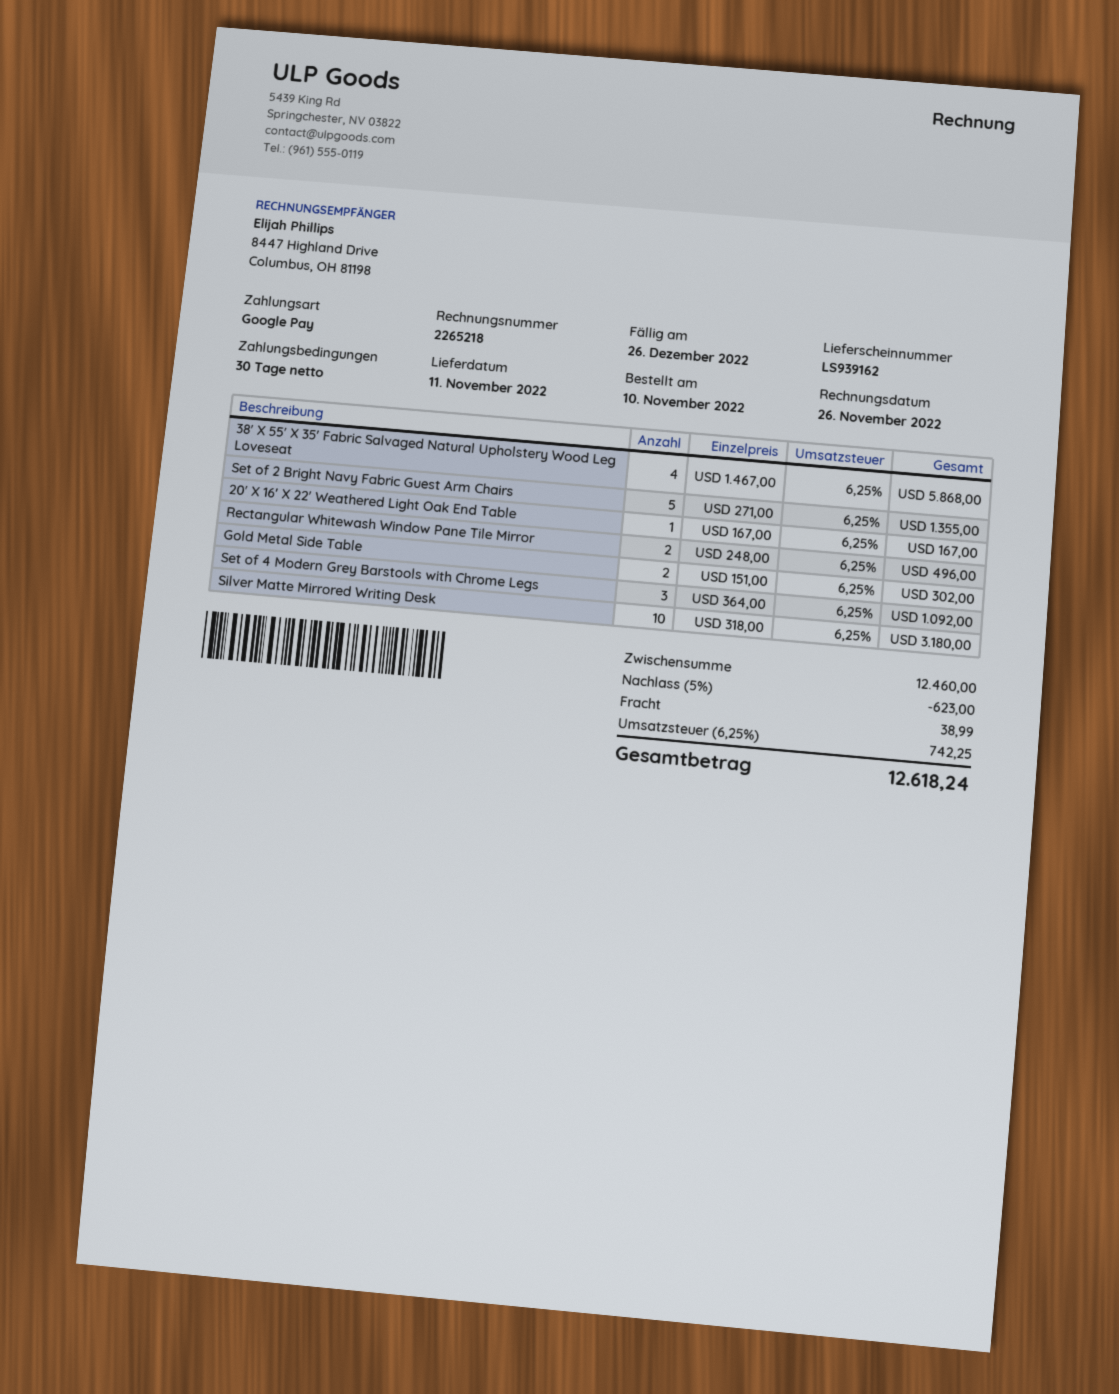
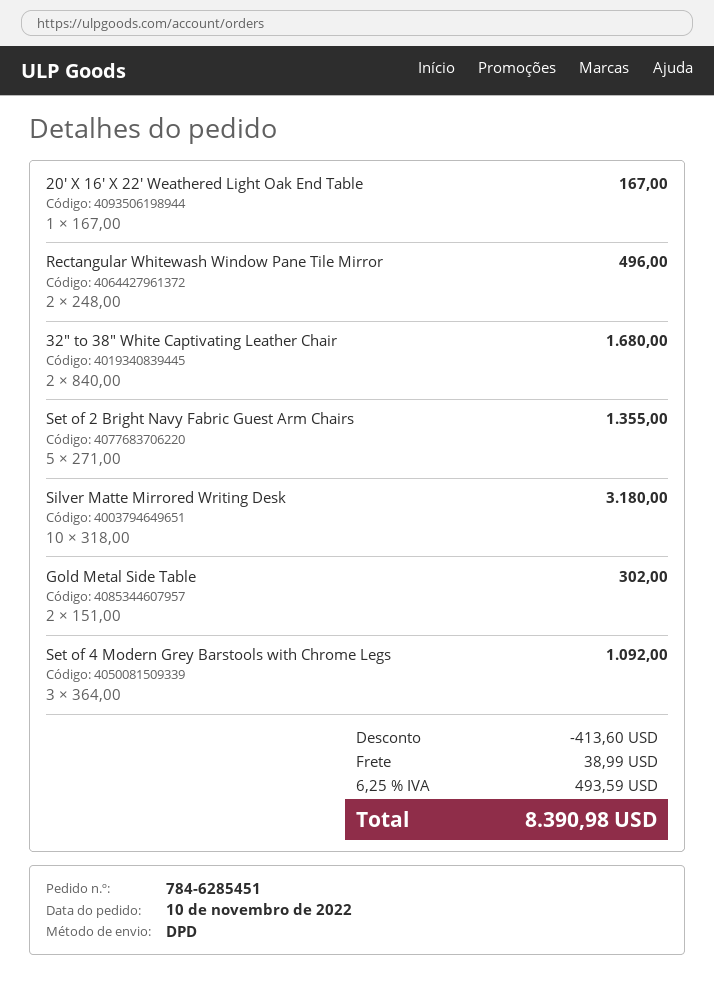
38' X 55' X 35' Fabric Salvaged Natural Upholstery Wood Leg Loveseat: 4 x 1467.00 = 5868.00 -> none
32" to 38" White Captivating Leather Chair: none -> 2 x 840.00 = 1680.00
discount: 623.00 -> 413.60
tax: 6.25% = 742.25 -> 6.25% = 493.59
total: 12618.24 -> 8390.98

